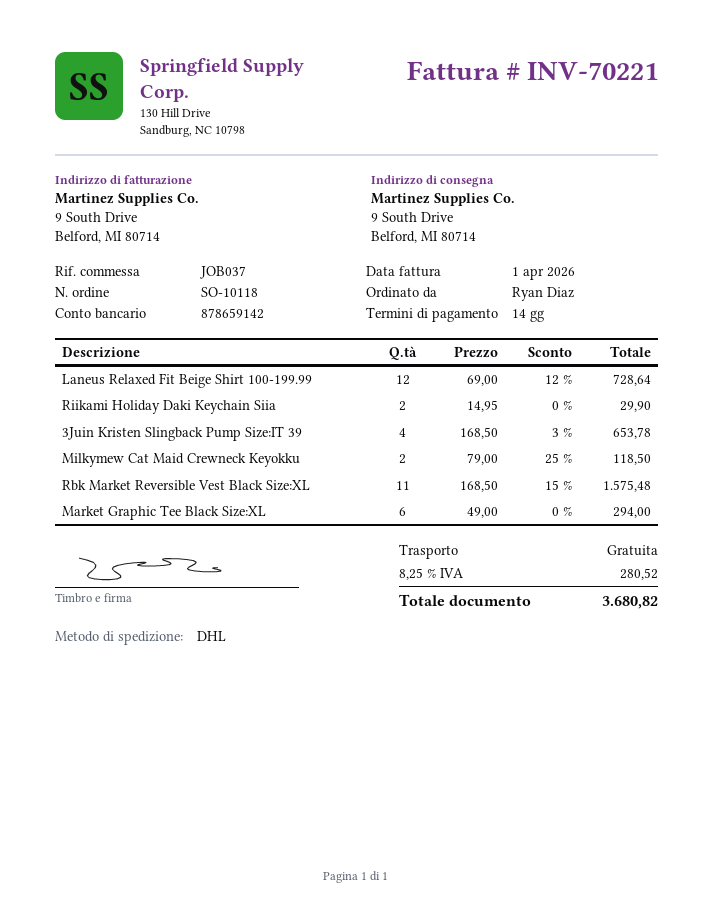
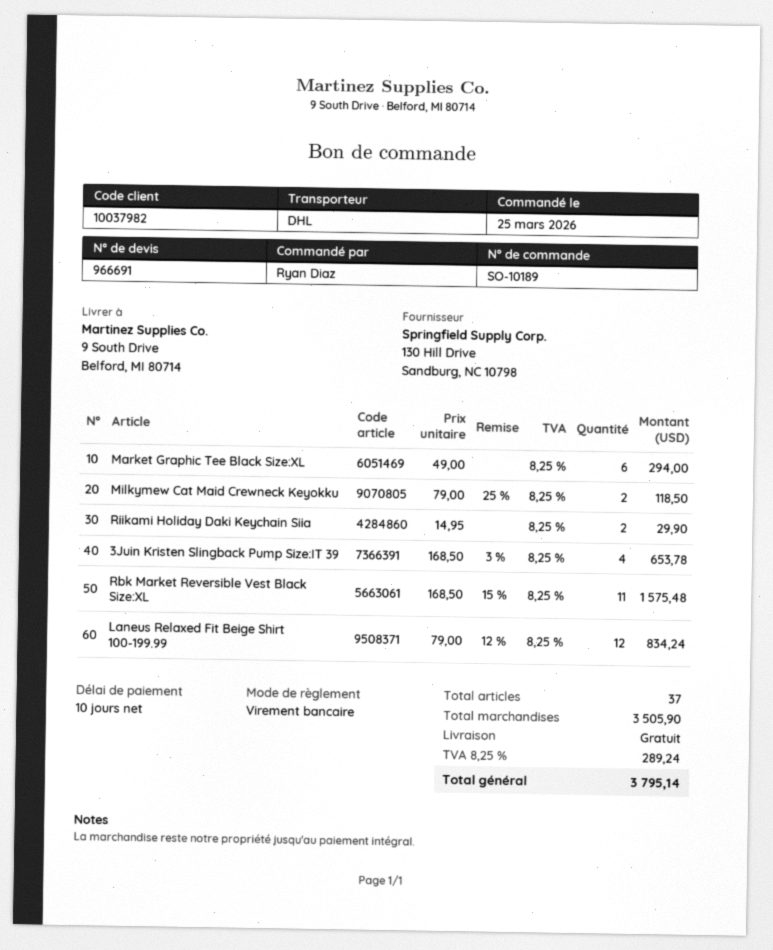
order number: SO-10118 -> SO-10189
payment terms: 14 days -> 10 days
Laneus Relaxed Fit Beige Shirt 100-199.99: 12 x 69.00 - 12% = 728.64 -> 12 x 79.00 - 12% = 834.24
tax: 8.25% = 280.52 -> 8.25% = 289.24
total: 3680.82 -> 3795.14

